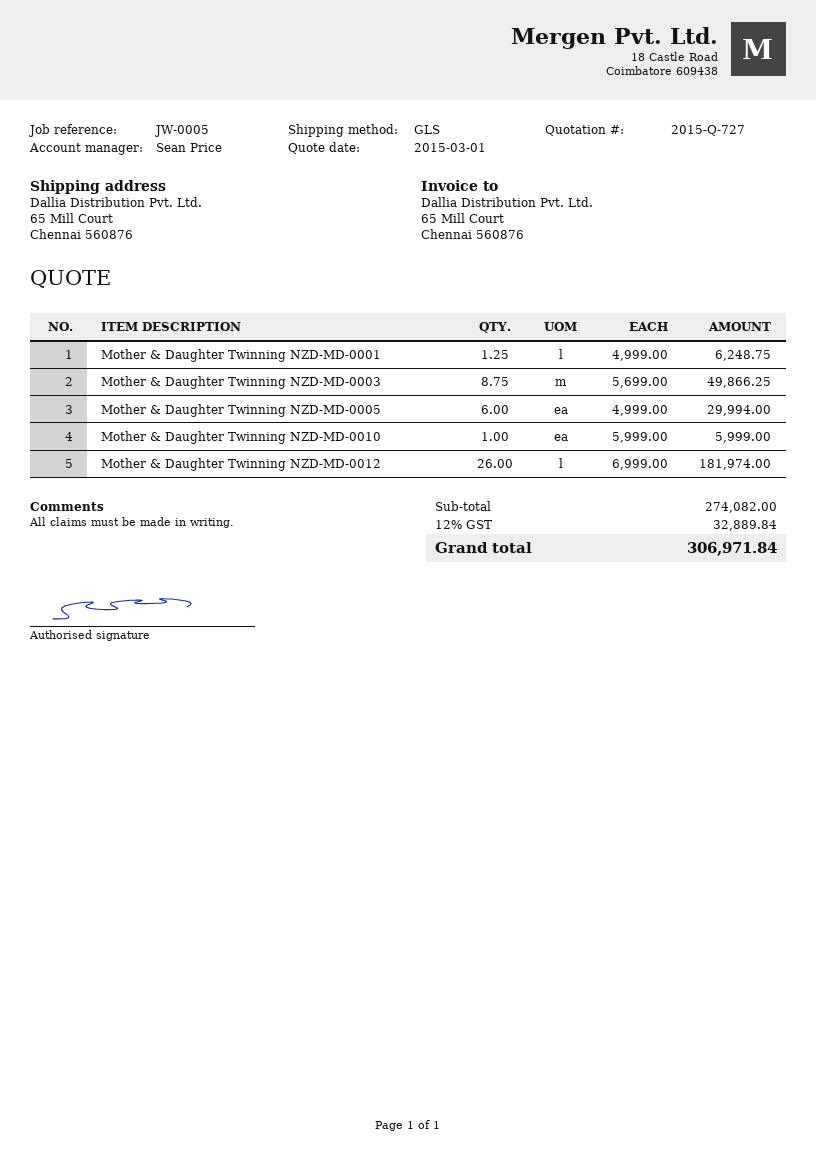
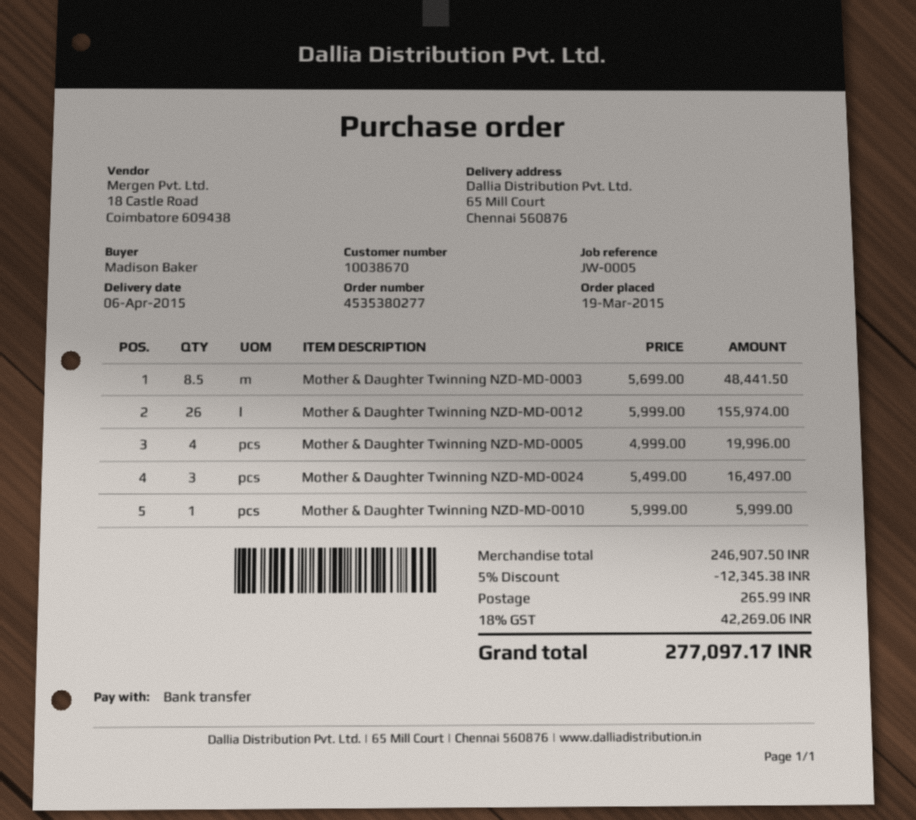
Mother & Daughter Twinning NZD-MD-0001: 1.25 x 4999.00 = 6248.75 -> none
Mother & Daughter Twinning NZD-MD-0003: 8.75 x 5699.00 = 49866.25 -> 8.5 x 5699.00 = 48441.50
Mother & Daughter Twinning NZD-MD-0005: 6 x 4999.00 = 29994.00 -> 4 x 4999.00 = 19996.00
Mother & Daughter Twinning NZD-MD-0012: 26 x 6999.00 = 181974.00 -> 26 x 5999.00 = 155974.00
Mother & Daughter Twinning NZD-MD-0024: none -> 3 x 5499.00 = 16497.00
subtotal: 274082.00 -> 246907.50
discount: none -> 5% = 12345.38
shipping: none -> 265.99
tax: 12% = 32889.84 -> 18% = 42269.06
total: 306971.84 -> 277097.17

